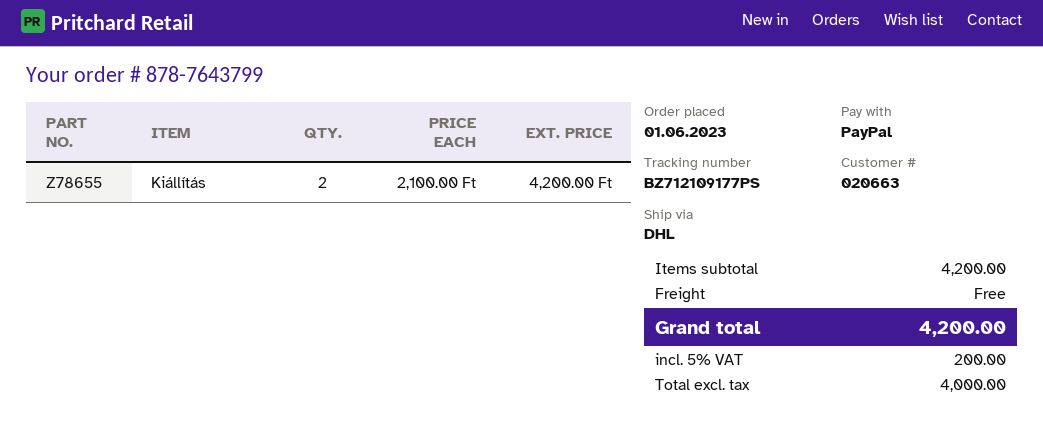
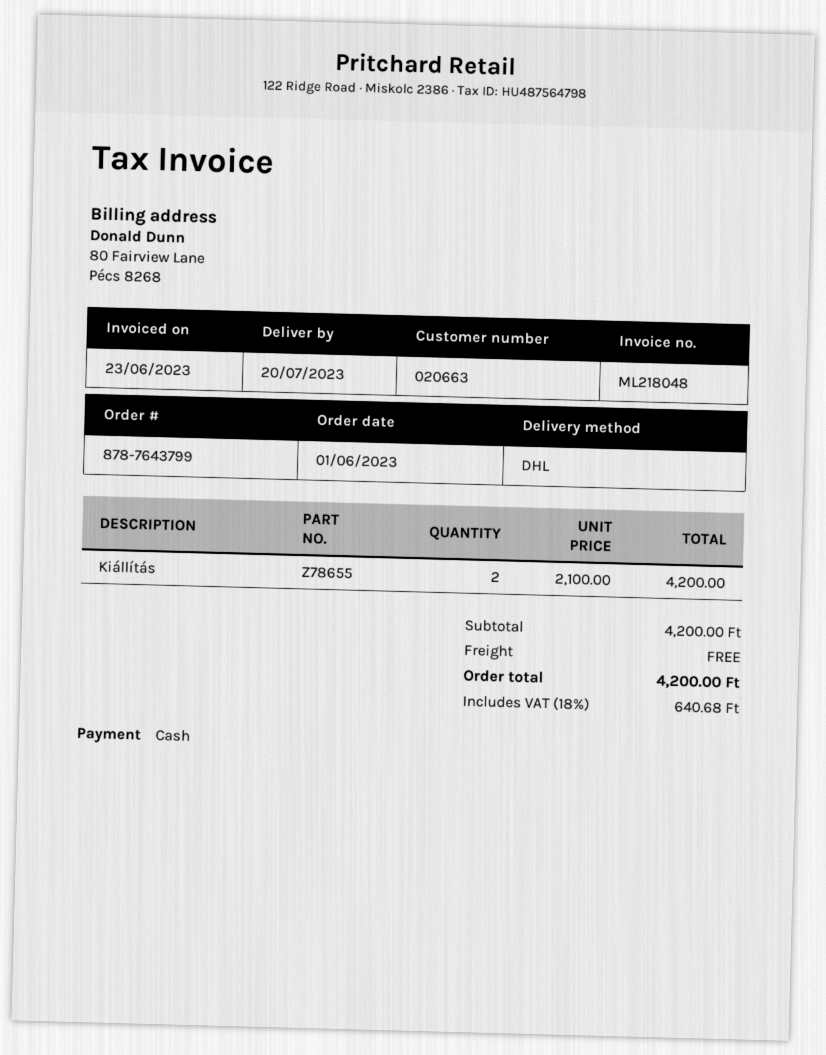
payment method: PayPal -> cash
tax: 5% = 200.00 -> 18% = 640.68

